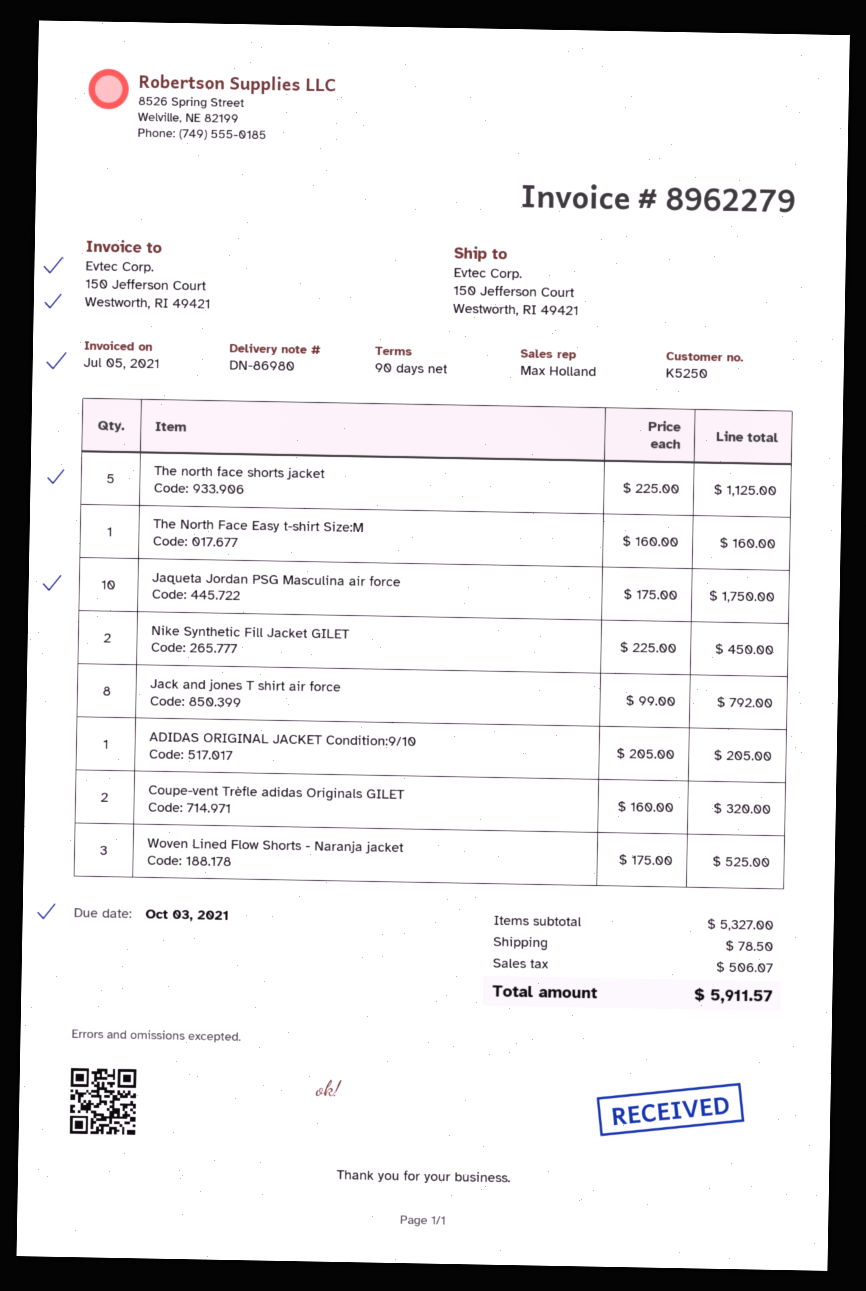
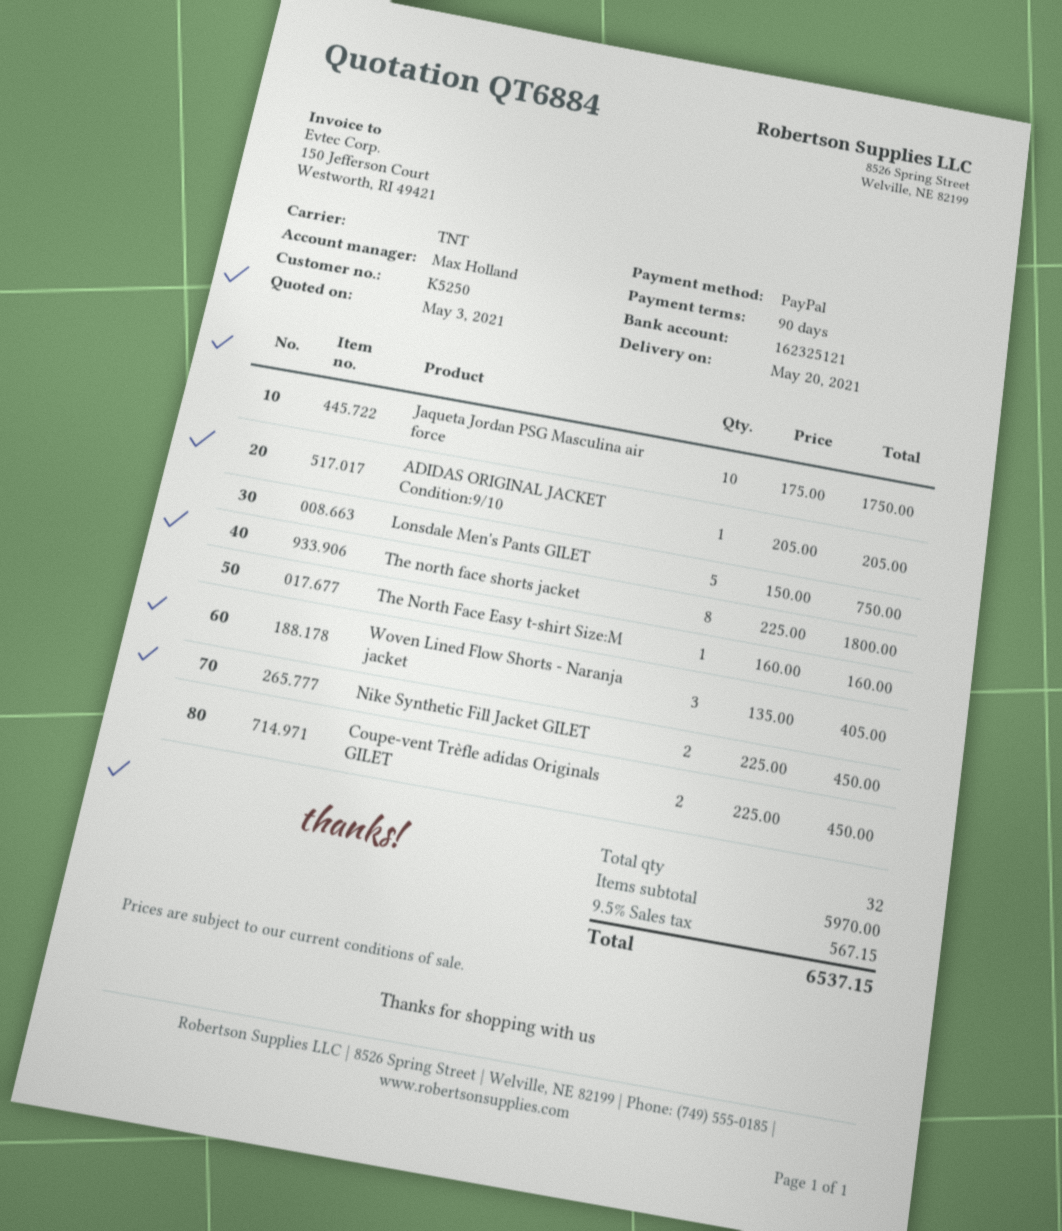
The north face shorts jacket: 5 x 225.00 = 1125.00 -> 8 x 225.00 = 1800.00
Jack and jones T shirt air force: 8 x 99.00 = 792.00 -> none
Coupe-vent Trèfle adidas Originals GILET: 2 x 160.00 = 320.00 -> 2 x 225.00 = 450.00
Woven Lined Flow Shorts - Naranja jacket: 3 x 175.00 = 525.00 -> 3 x 135.00 = 405.00
Lonsdale Men's Pants GILET: none -> 5 x 150.00 = 750.00
subtotal: 5327.00 -> 5970.00
shipping: 78.50 -> none
tax: 506.07 -> 567.15
total: 5911.57 -> 6537.15

